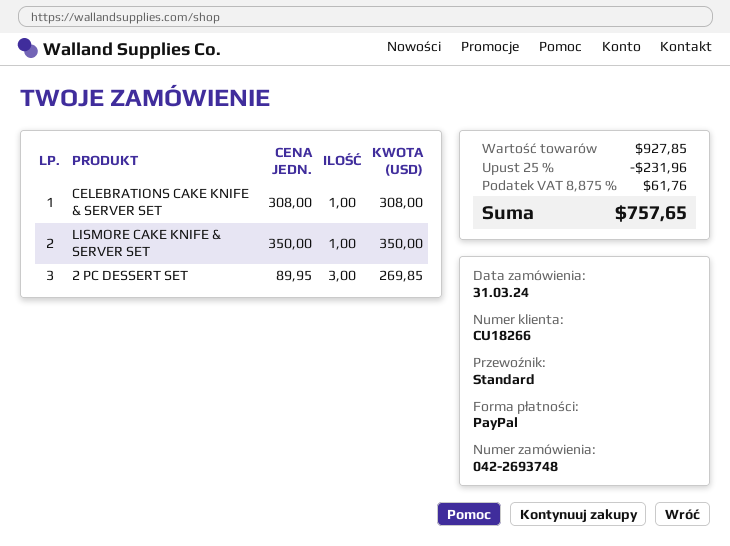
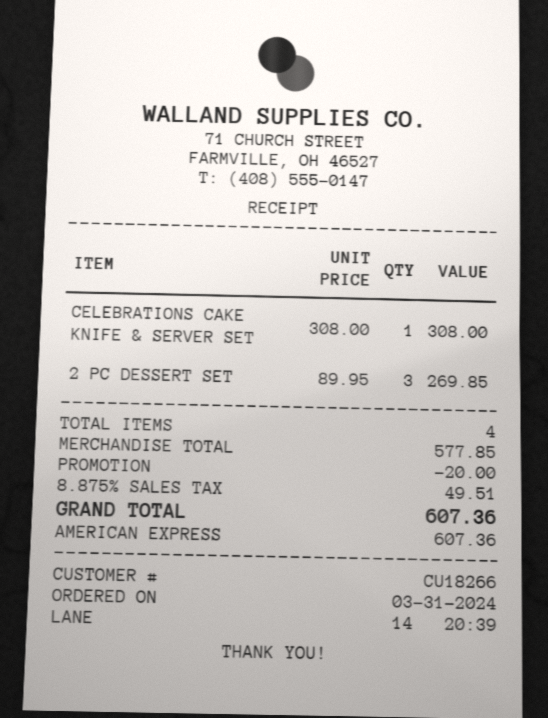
payment method: PayPal -> American Express
LISMORE CAKE KNIFE & SERVER SET: 1 x 350.00 = 350.00 -> none
subtotal: 927.85 -> 577.85
discount: 231.96 -> 20.00
tax: 8.875% = 61.76 -> 8.875% = 49.51
total: 757.65 -> 607.36

